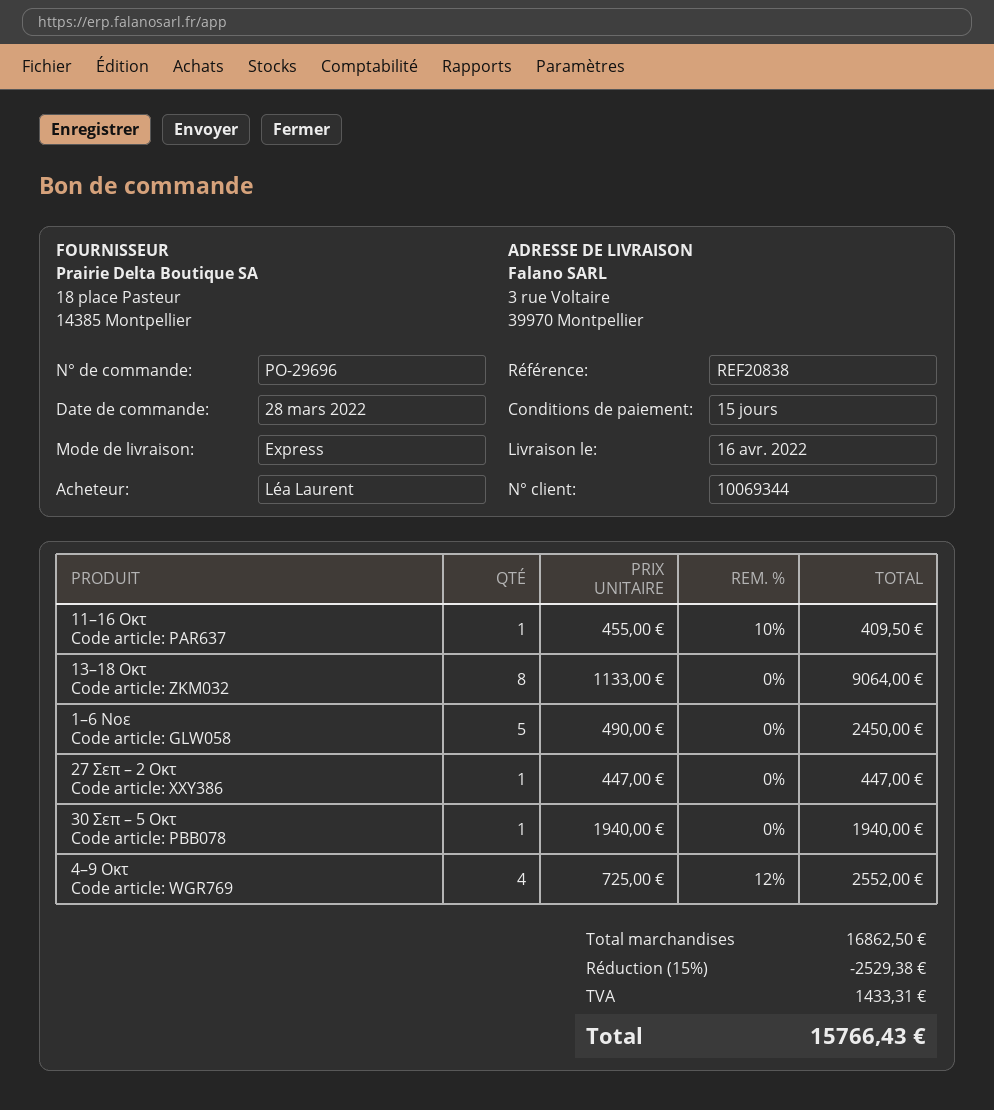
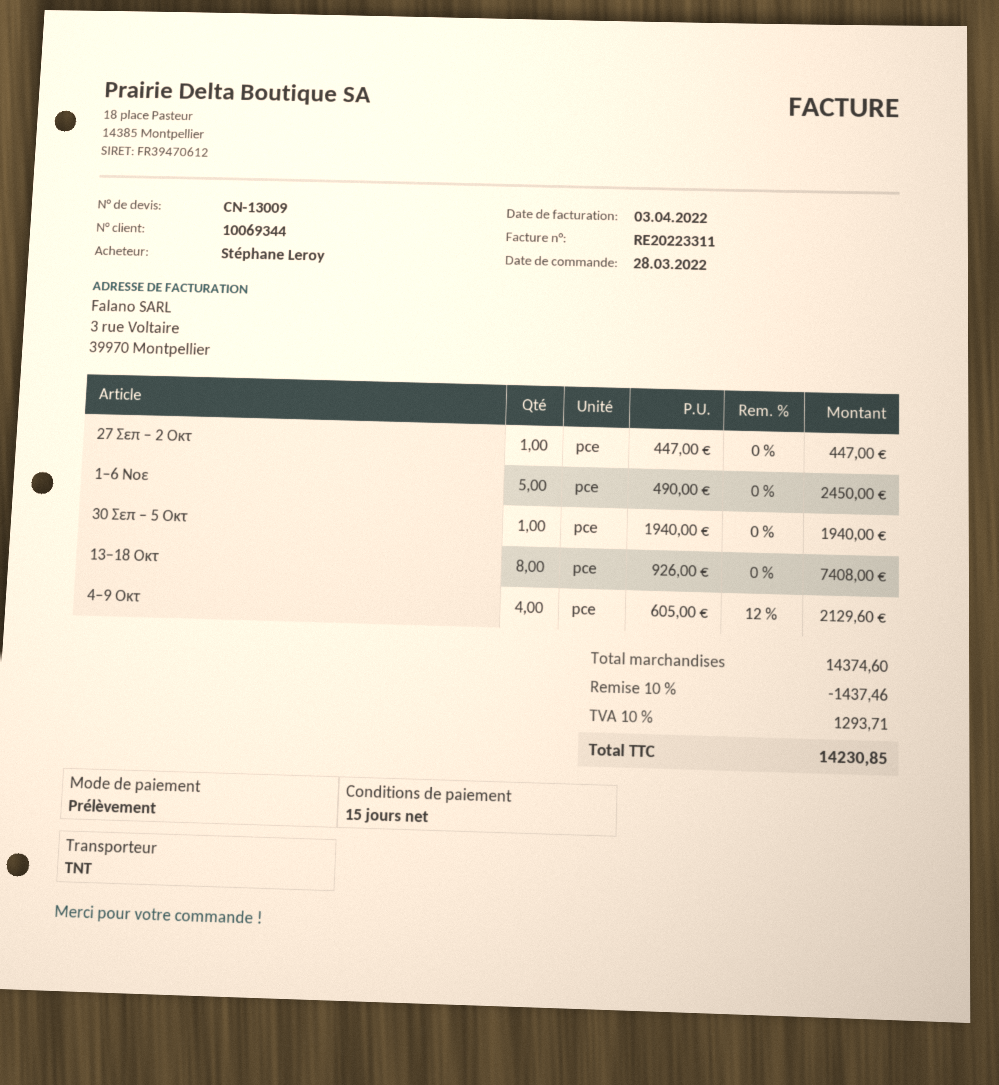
ordered by: Léa Laurent -> Stéphane Leroy
shipping method: express -> TNT
11–16 Οκτ: 1 x 455.00 - 10% = 409.50 -> none
13–18 Οκτ: 8 x 1133.00 = 9064.00 -> 8 x 926.00 = 7408.00
4–9 Οκτ: 4 x 725.00 - 12% = 2552.00 -> 4 x 605.00 - 12% = 2129.60
subtotal: 16862.50 -> 14374.60
discount: 15% = 2529.38 -> 10% = 1437.46
tax: 1433.31 -> 1293.71
total: 15766.43 -> 14230.85

